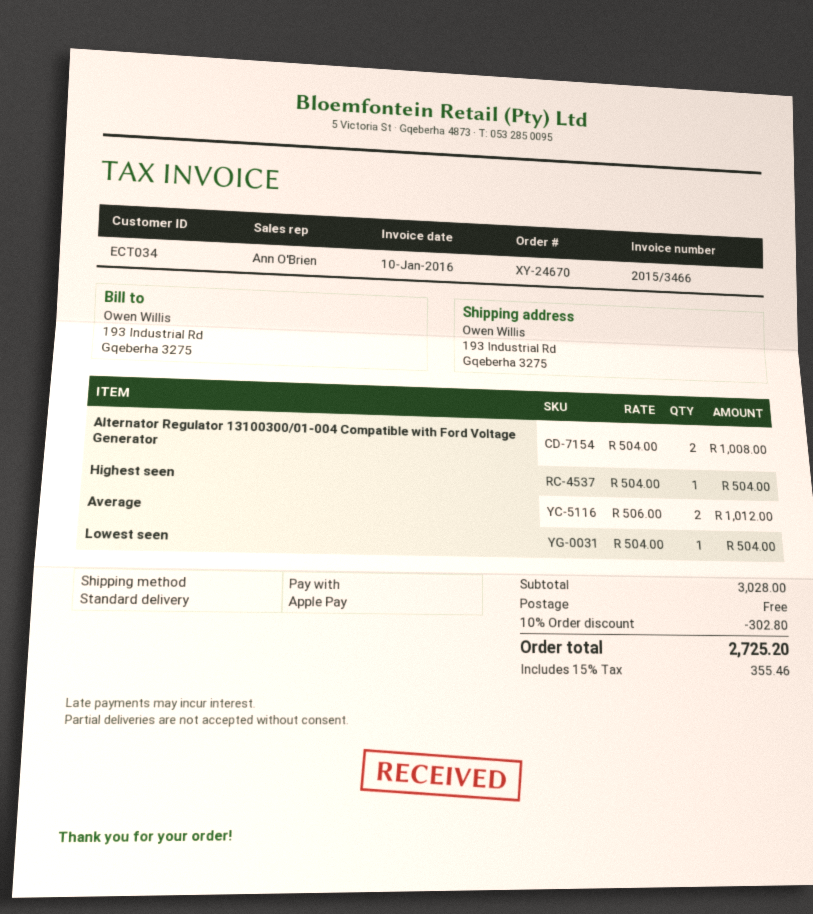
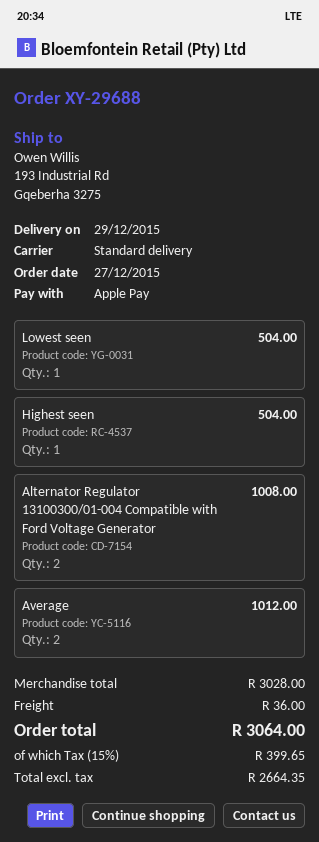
order number: XY-24670 -> XY-29688
discount: 10% = 302.80 -> none
shipping: 0.00 -> 36.00
tax: 15% = 355.46 -> 15% = 399.65
total: 2725.20 -> 3064.00

